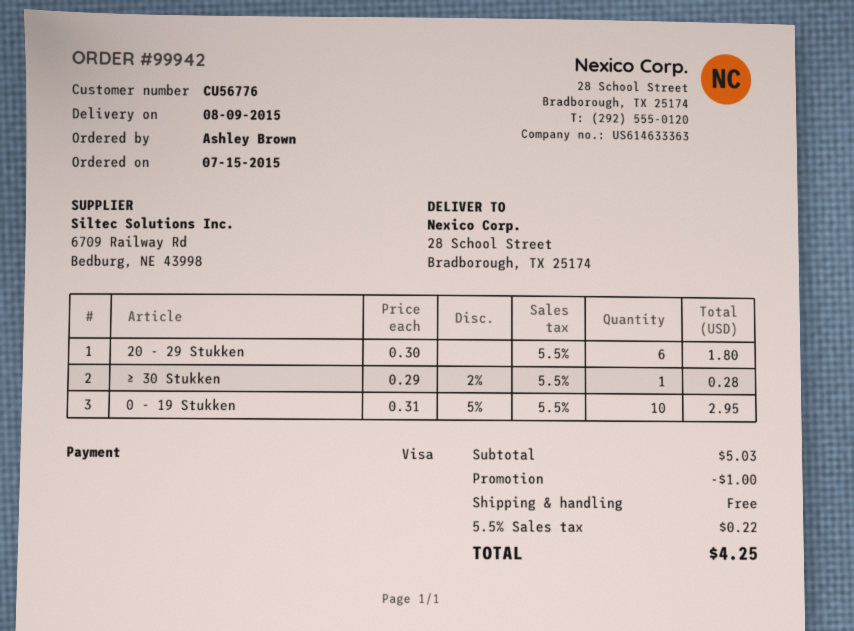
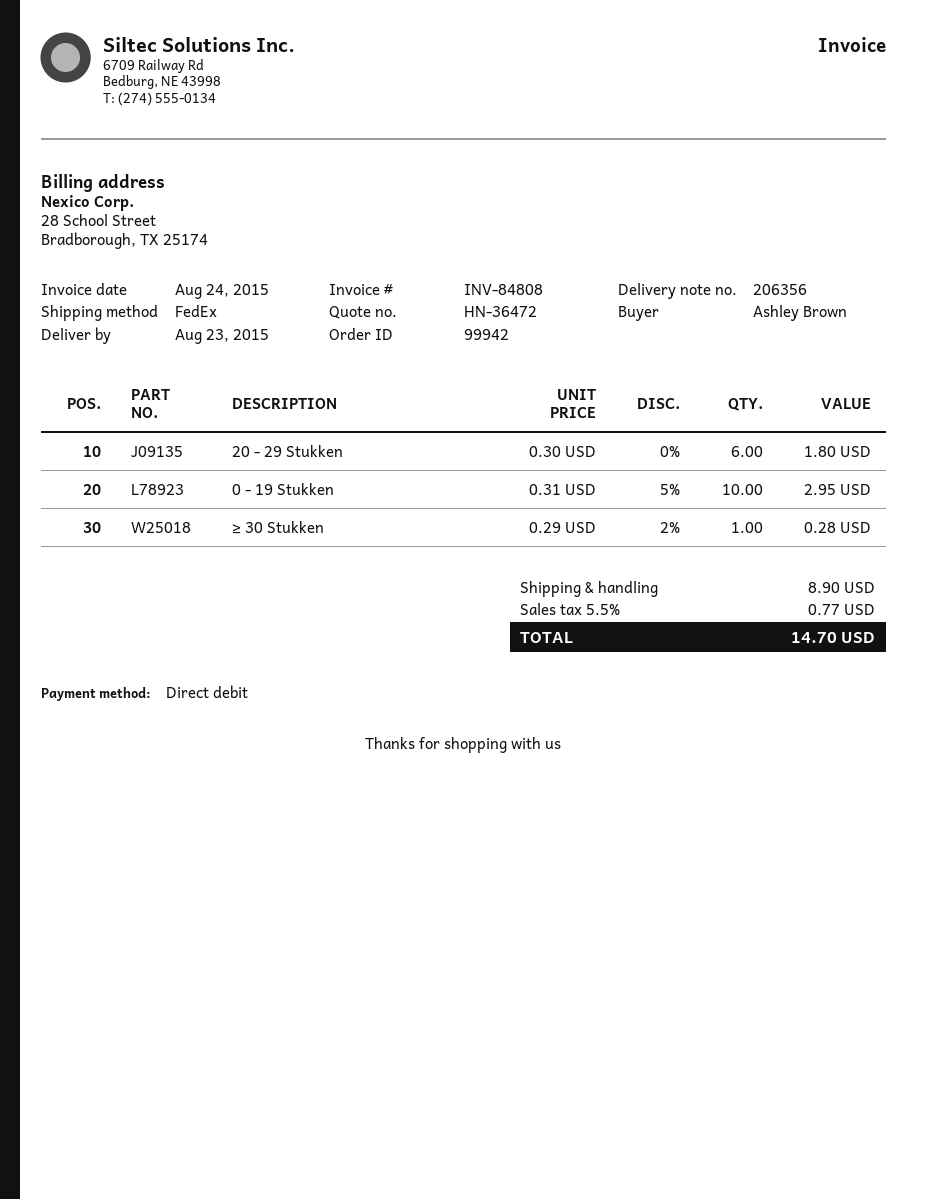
delivery date: 2015-08-09 -> 2015-08-23
payment method: Visa -> direct debit
discount: 1.00 -> none
shipping: 0.00 -> 8.90
tax: 5.5% = 0.22 -> 5.5% = 0.77
total: 4.25 -> 14.70

